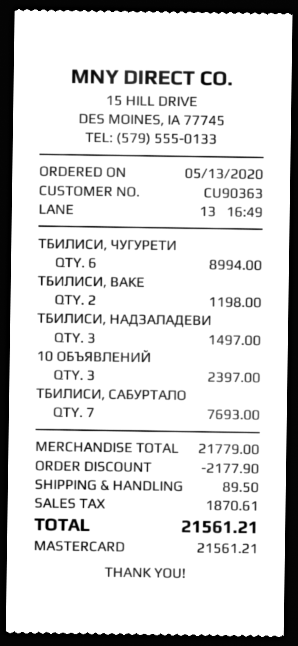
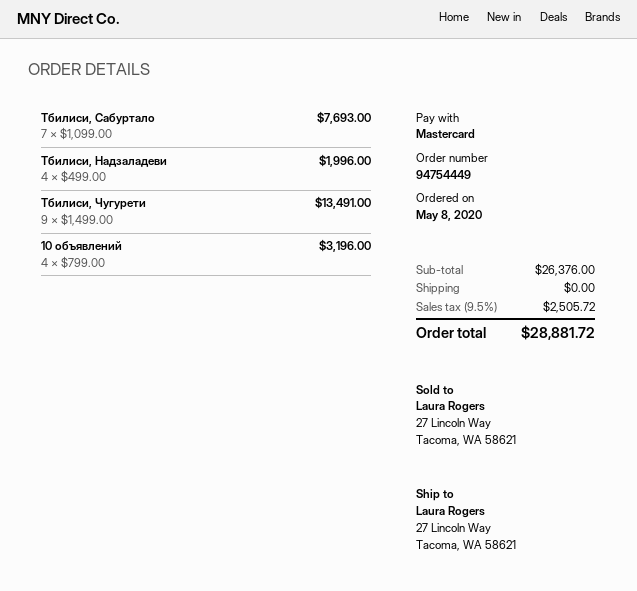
order date: 2020-05-13 -> 2020-05-08
ТБИЛИСИ, ЧУГУРЕТИ: 6 for 8994.00 -> 9 for 13491.00
ТБИЛИСИ, ВАКЕ: 2 for 1198.00 -> none
ТБИЛИСИ, НАДЗАЛАДЕВИ: 3 for 1497.00 -> 4 for 1996.00
10 ОБЪЯВЛЕНИЙ: 3 for 2397.00 -> 4 for 3196.00
subtotal: 21779.00 -> 26376.00
discount: 2177.90 -> none
shipping: 89.50 -> 0.00
tax: 1870.61 -> 2505.72
total: 21561.21 -> 28881.72

